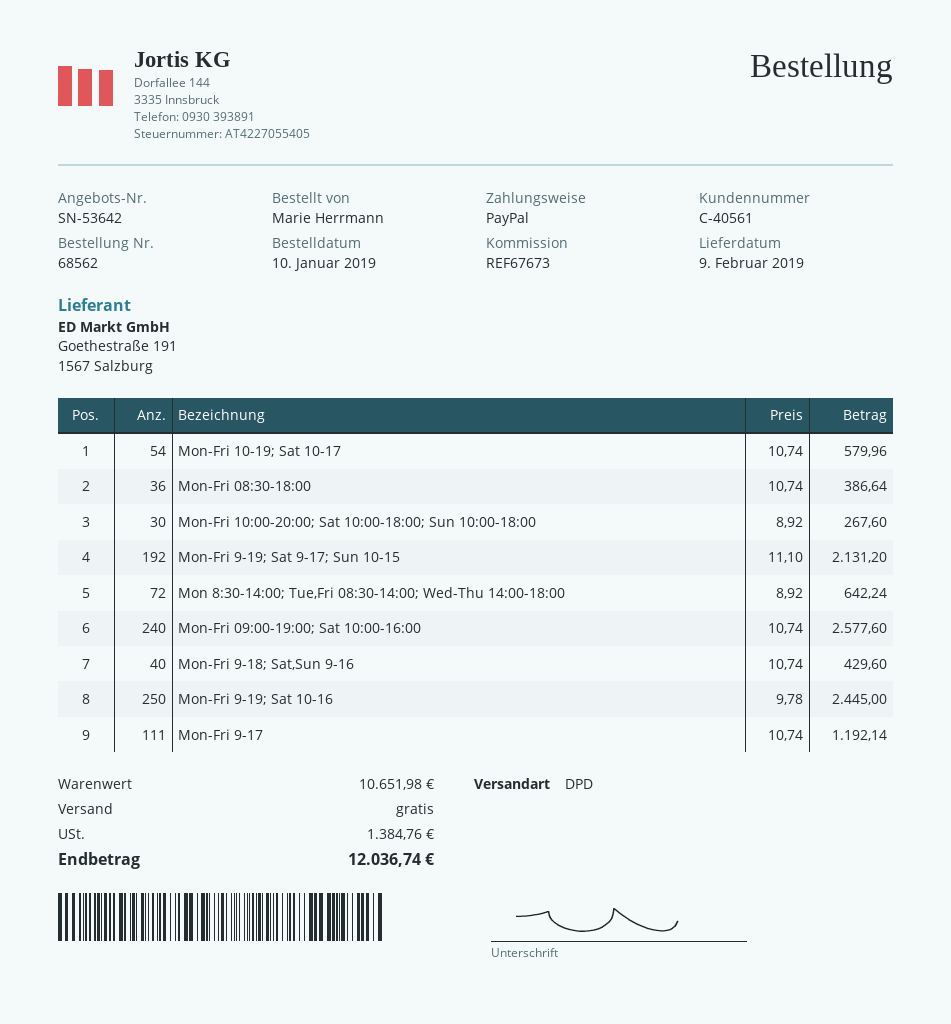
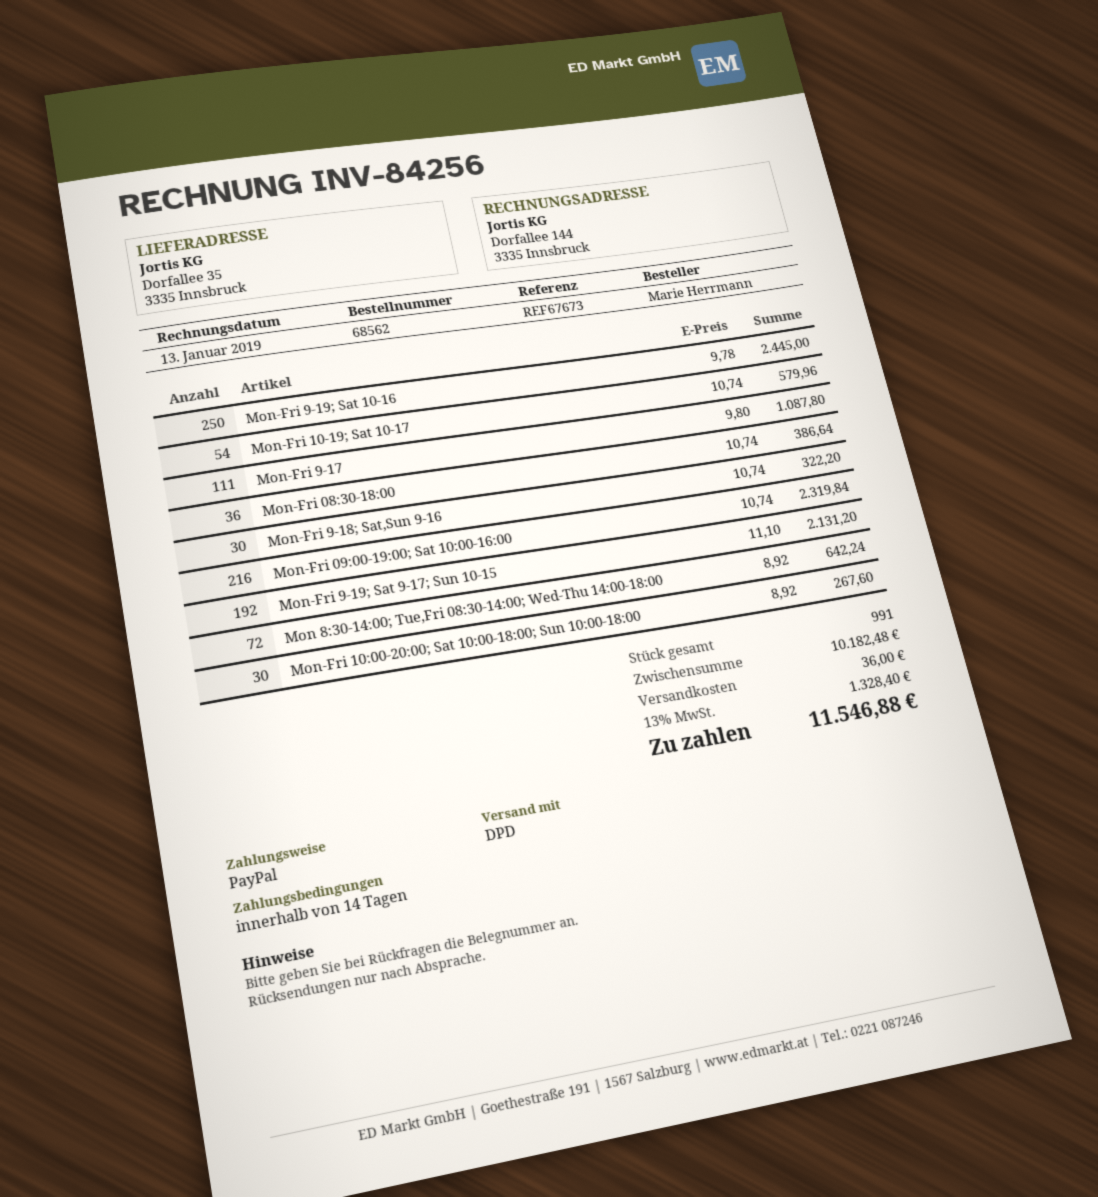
Mon-Fri 09:00-19:00; Sat 10:00-16:00: 240 x 10.74 = 2577.60 -> 216 x 10.74 = 2319.84
Mon-Fri 9-18; Sat,Sun 9-16: 40 x 10.74 = 429.60 -> 30 x 10.74 = 322.20
Mon-Fri 9-17: 111 x 10.74 = 1192.14 -> 111 x 9.80 = 1087.80
subtotal: 10651.98 -> 10182.48
shipping: 0.00 -> 36.00
tax: 1384.76 -> 1328.40
total: 12036.74 -> 11546.88

